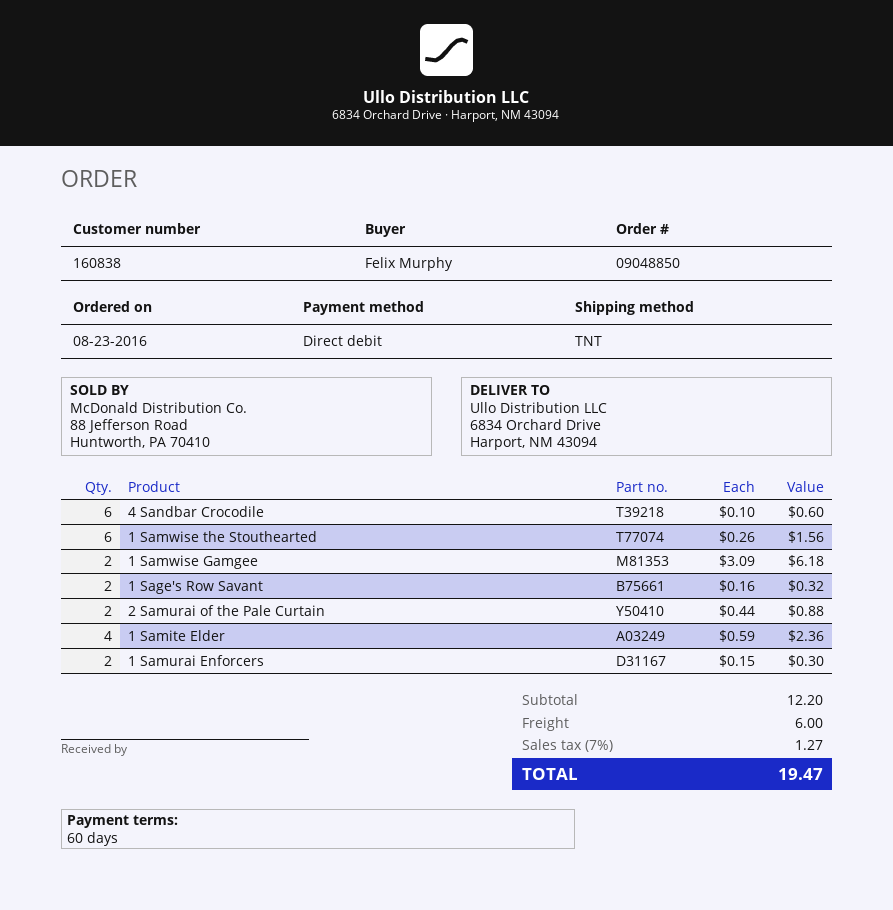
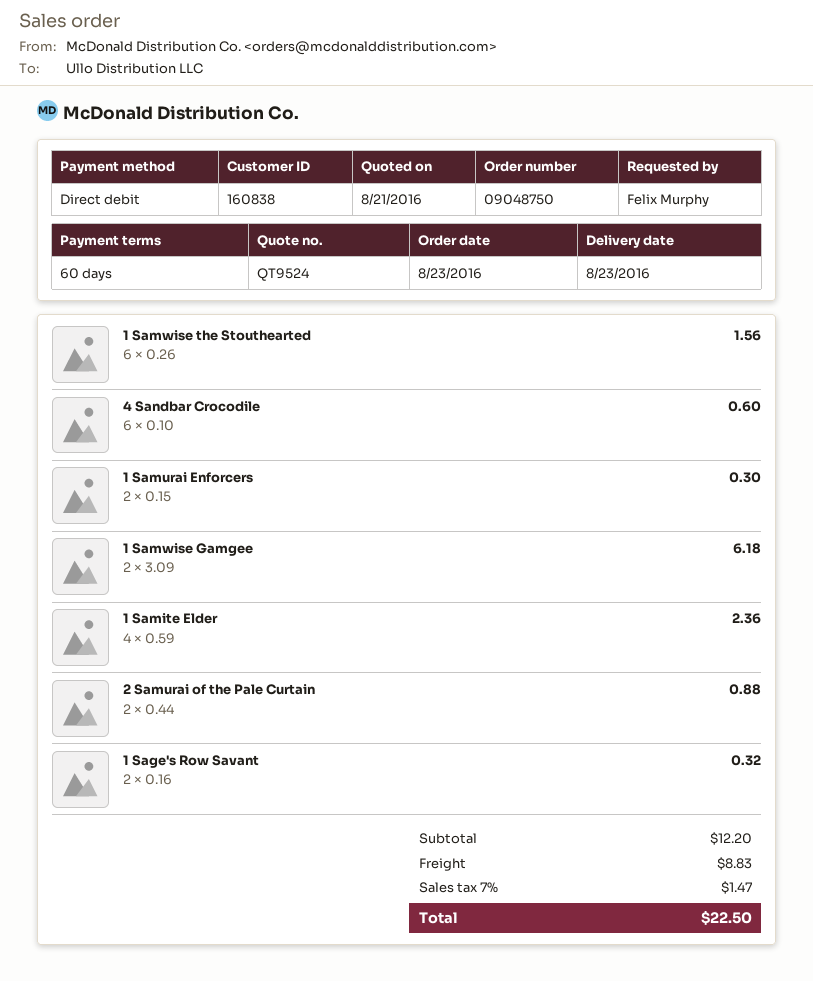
order number: 09048850 -> 09048750
shipping: 6.00 -> 8.83
tax: 7% = 1.27 -> 7% = 1.47
total: 19.47 -> 22.50

